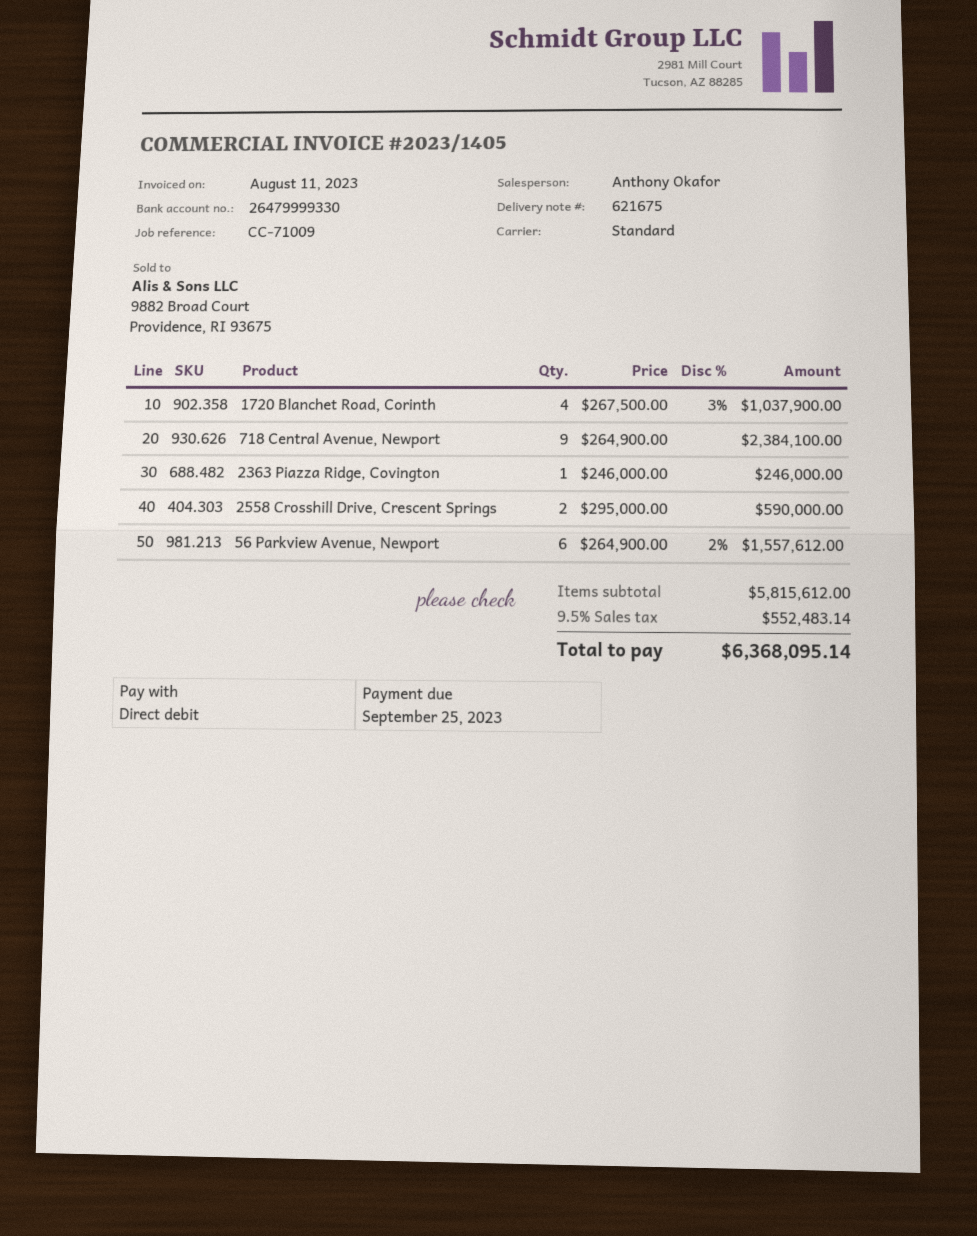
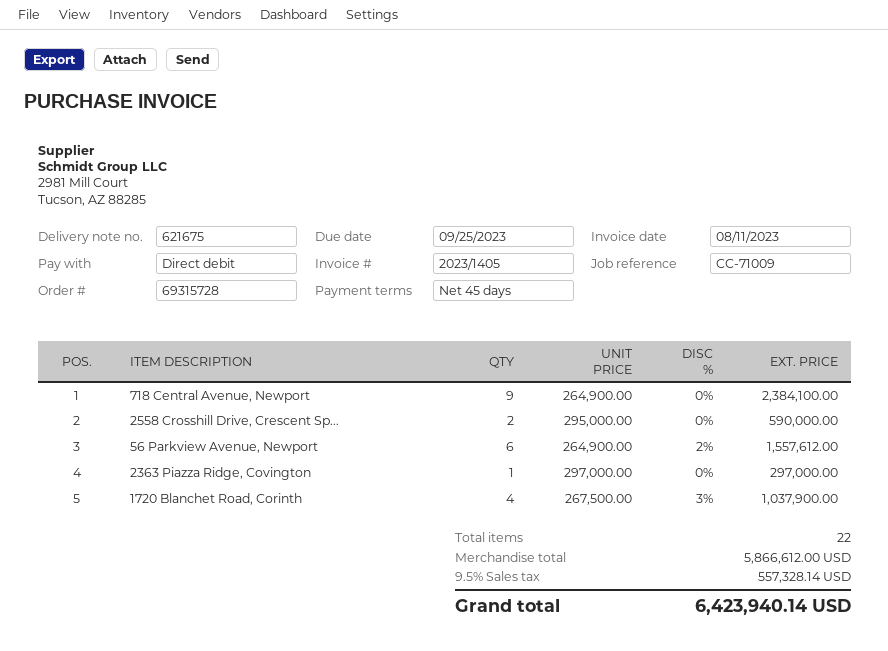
2363 Piazza Ridge, Covington: 1 x 246000.00 = 246000.00 -> 1 x 297000.00 = 297000.00
subtotal: 5815612.00 -> 5866612.00
tax: 9.5% = 552483.14 -> 9.5% = 557328.14
total: 6368095.14 -> 6423940.14

